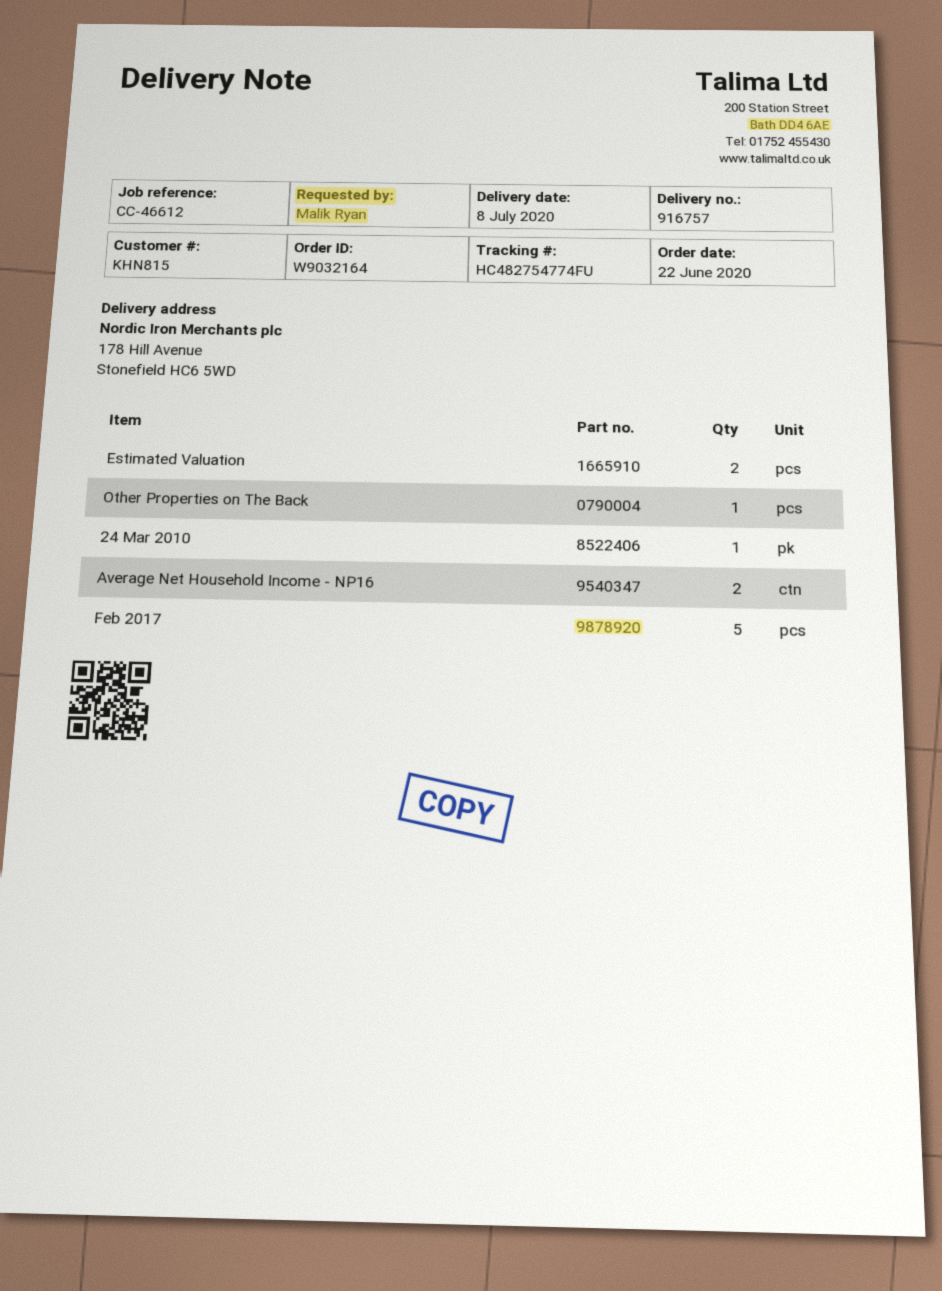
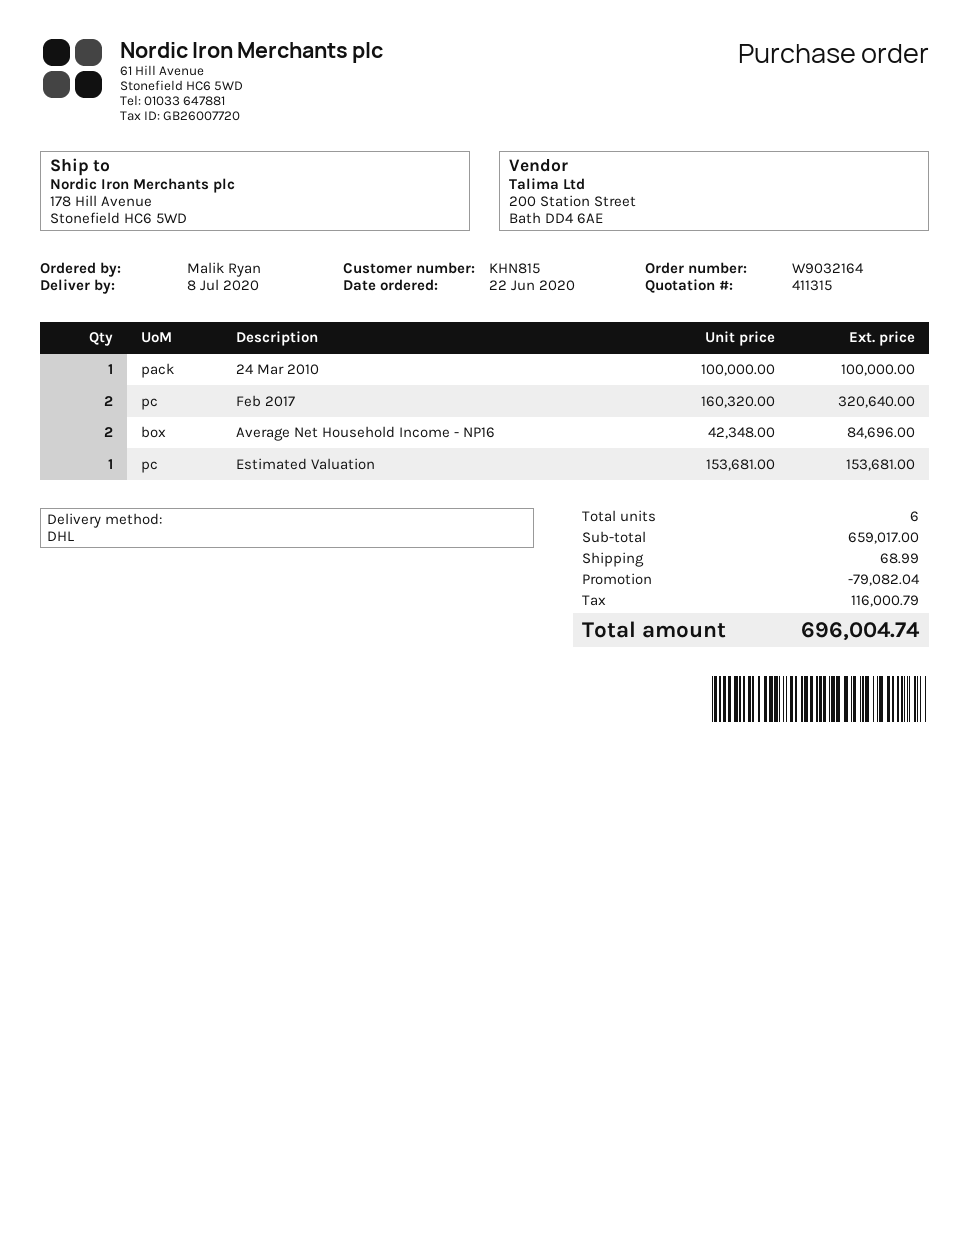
Estimated Valuation: 2 -> 1
Other Properties on The Back: 1 -> none
Feb 2017: 5 -> 2

